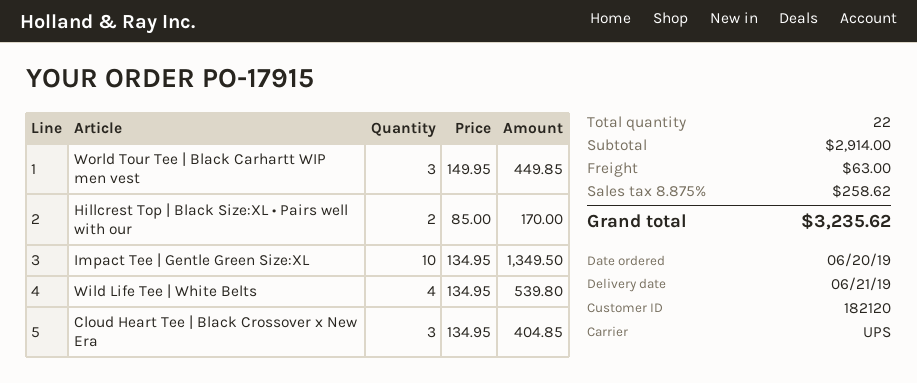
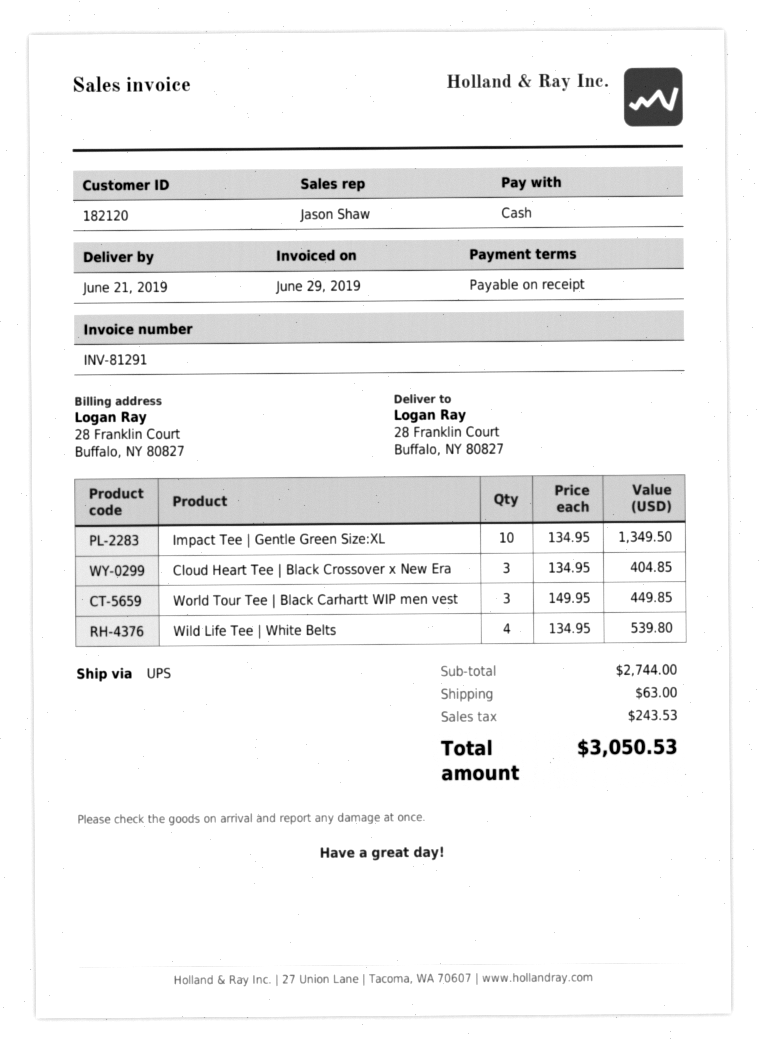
Hillcrest Top | Black Size:XL • Pairs well with our: 2 x 85.00 = 170.00 -> none
subtotal: 2914.00 -> 2744.00
tax: 258.62 -> 243.53
total: 3235.62 -> 3050.53

